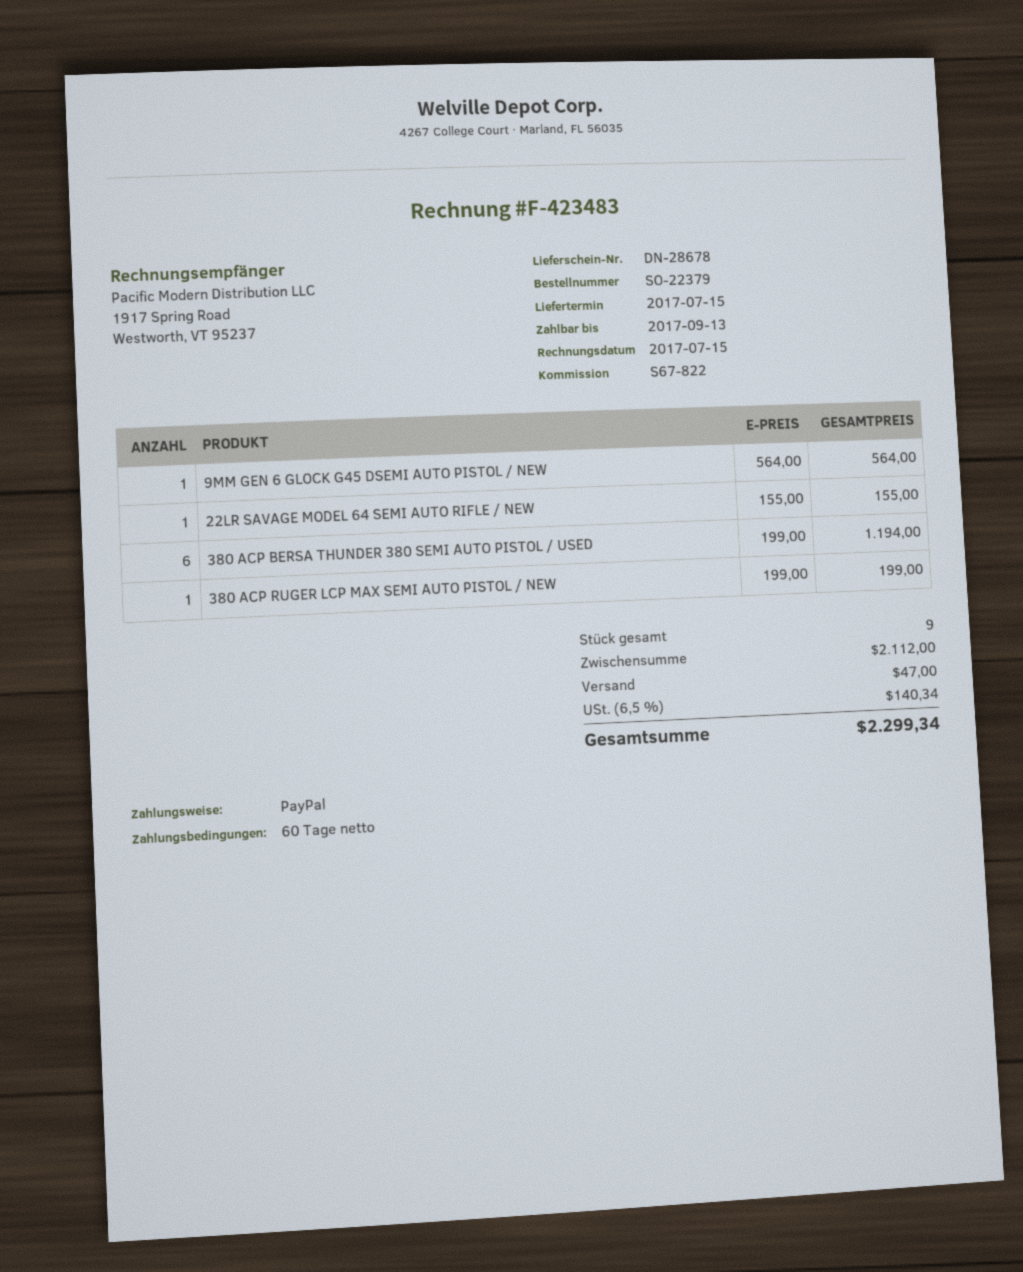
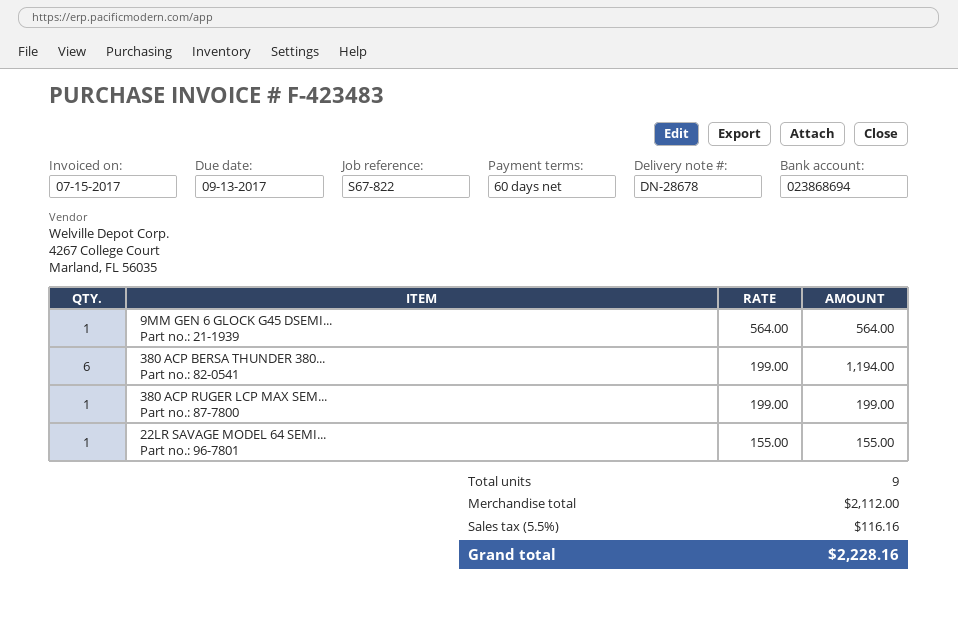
shipping: 47.00 -> none
tax: 6.5% = 140.34 -> 5.5% = 116.16
total: 2299.34 -> 2228.16

